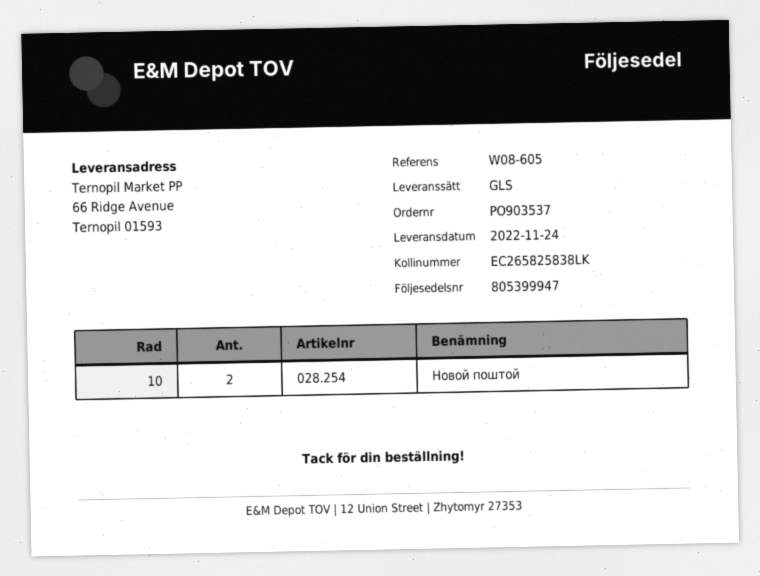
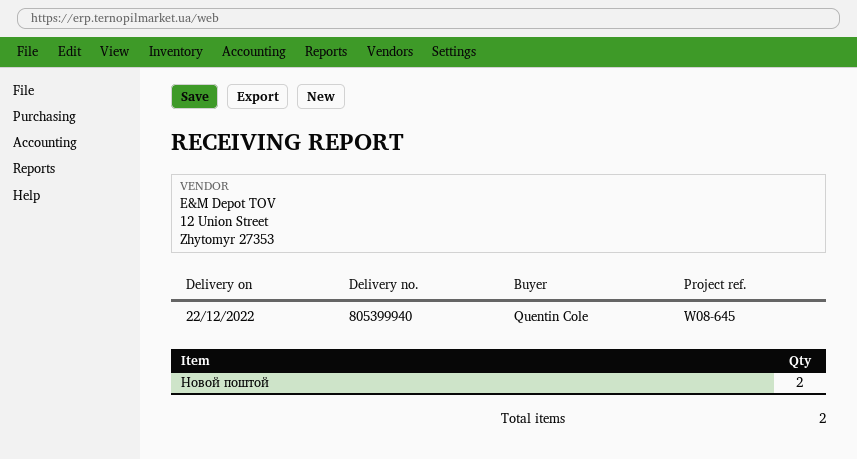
delivery note number: 805399947 -> 805399940
delivery date: 2022-11-24 -> 2022-12-22
reference: W08-605 -> W08-645

